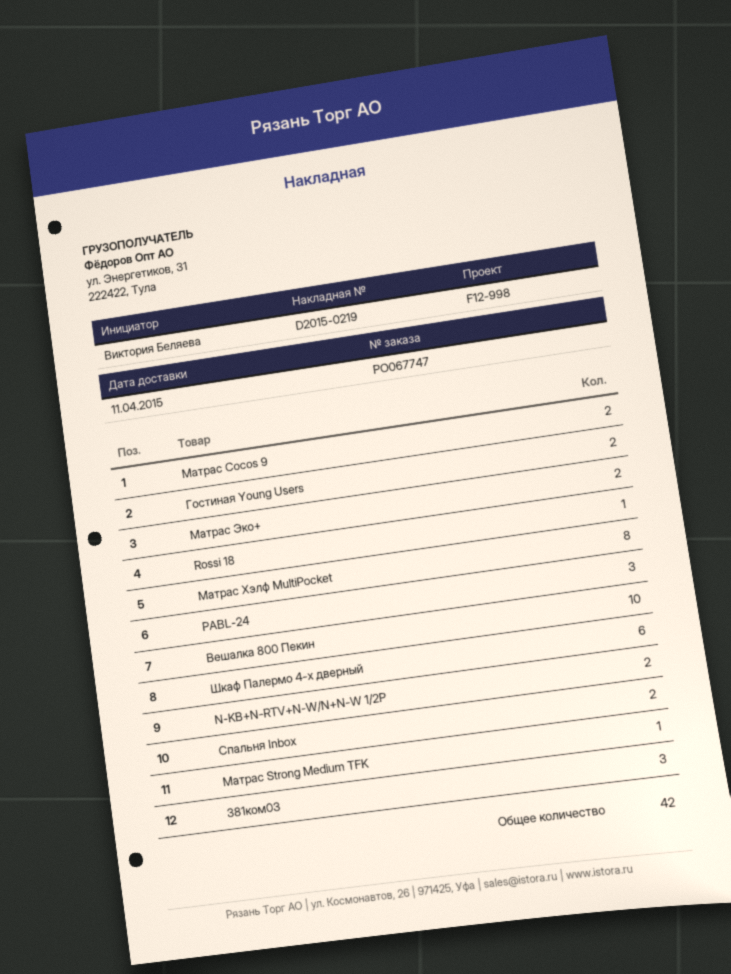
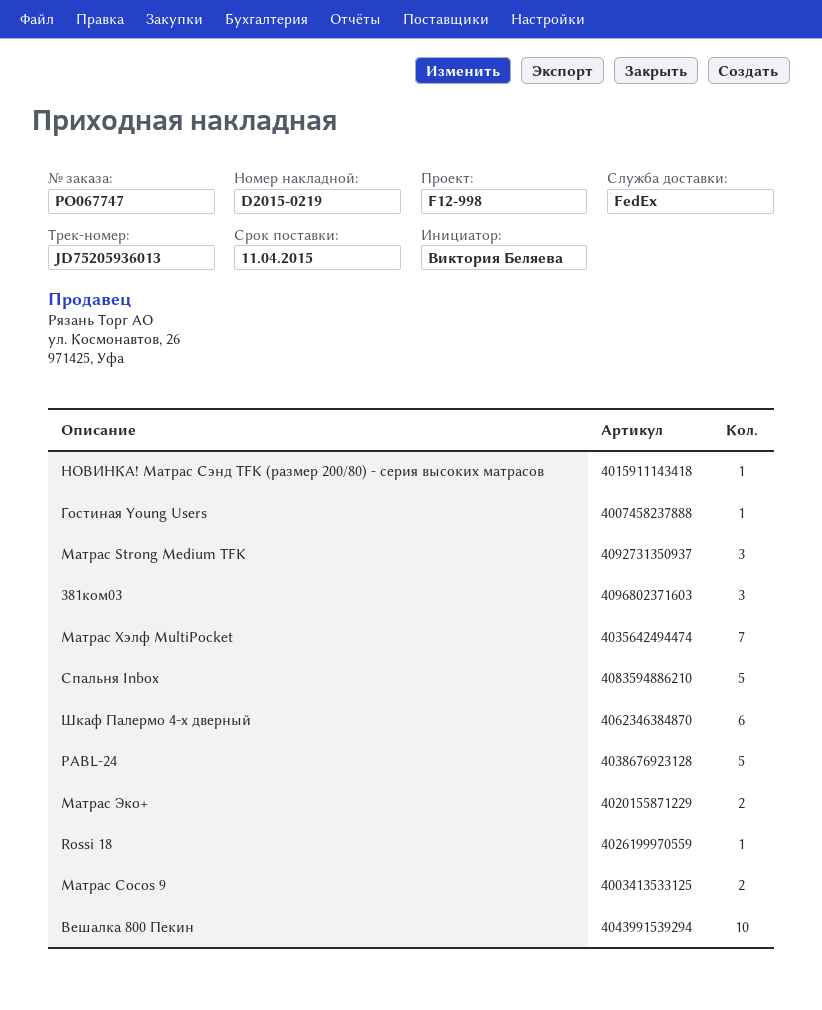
Гостиная Young Users: 2 -> 1
Матрас Хэлф MultiPocket: 8 -> 7
PABL-24: 3 -> 5
N-KB+N-RTV+N-W/N+N-W 1/2P: 2 -> none
Спальня Inbox: 2 -> 5
Матрас Strong Medium TFK: 1 -> 3
НОВИНКА! Матрас Сэнд TFK (размер 200/80) - серия высоких матрасов: none -> 1

